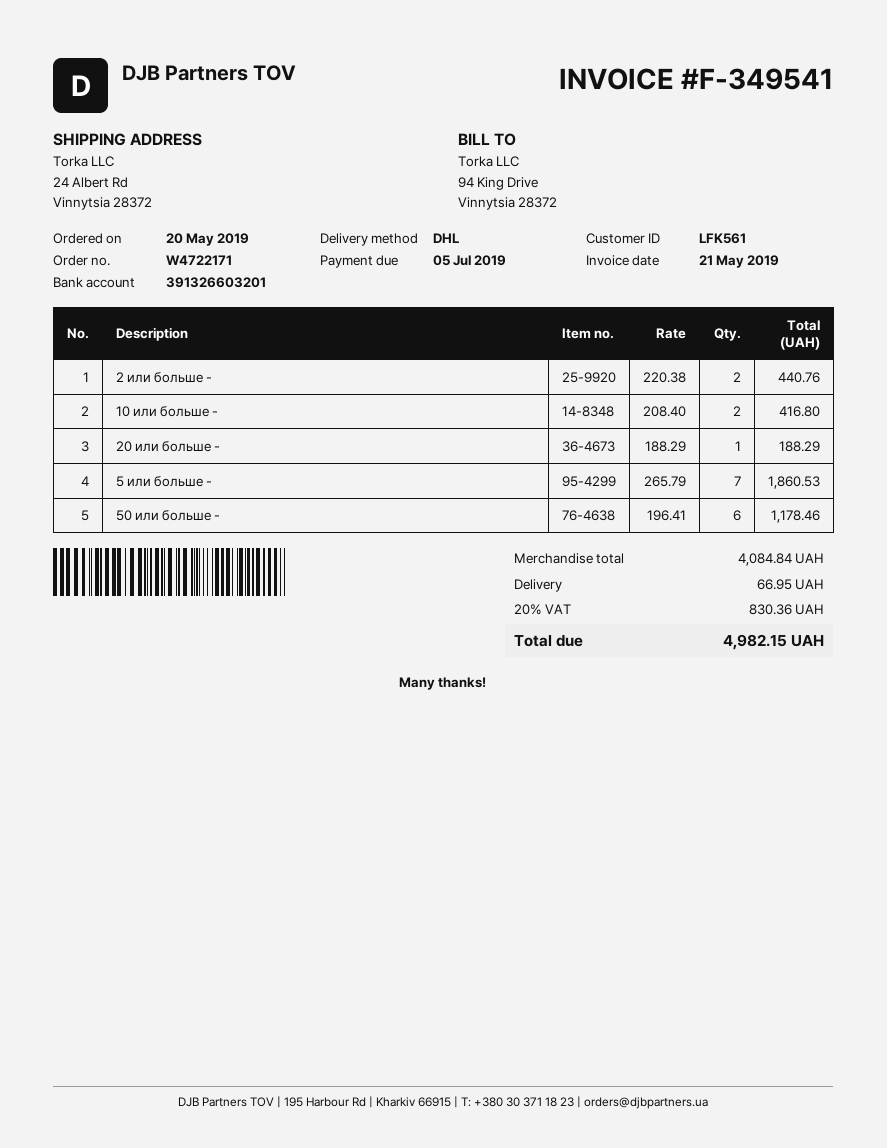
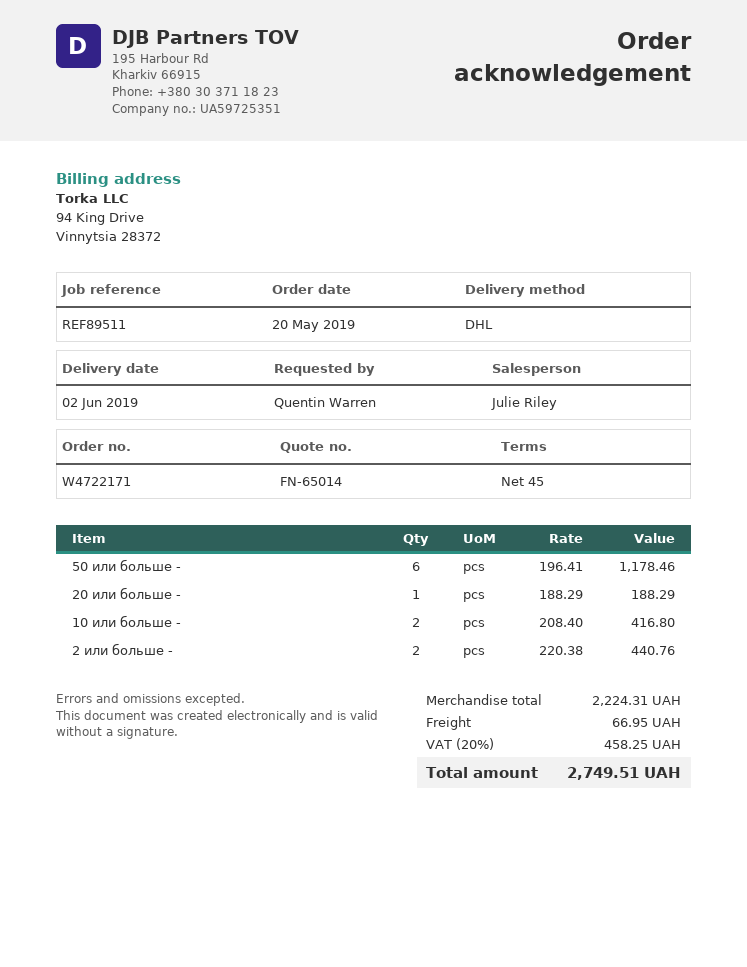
5 или больше -: 7 x 265.79 = 1860.53 -> none
subtotal: 4084.84 -> 2224.31
tax: 20% = 830.36 -> 20% = 458.25
total: 4982.15 -> 2749.51

